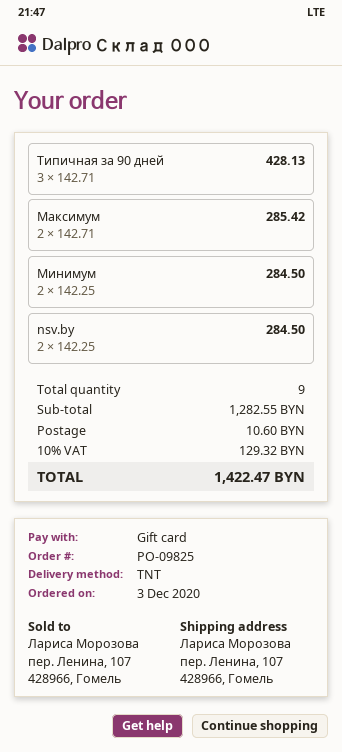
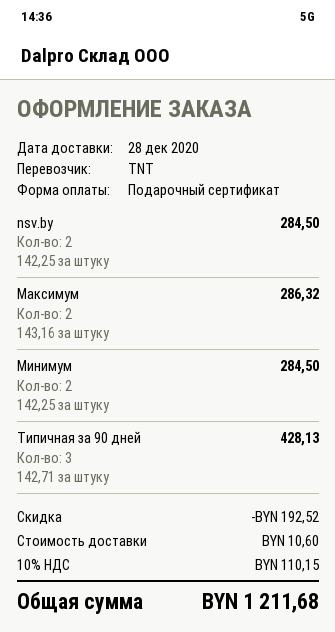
Максимум: 2 x 142.71 = 285.42 -> 2 x 143.16 = 286.32
discount: none -> 192.52
tax: 10% = 129.32 -> 10% = 110.15
total: 1422.47 -> 1211.68

